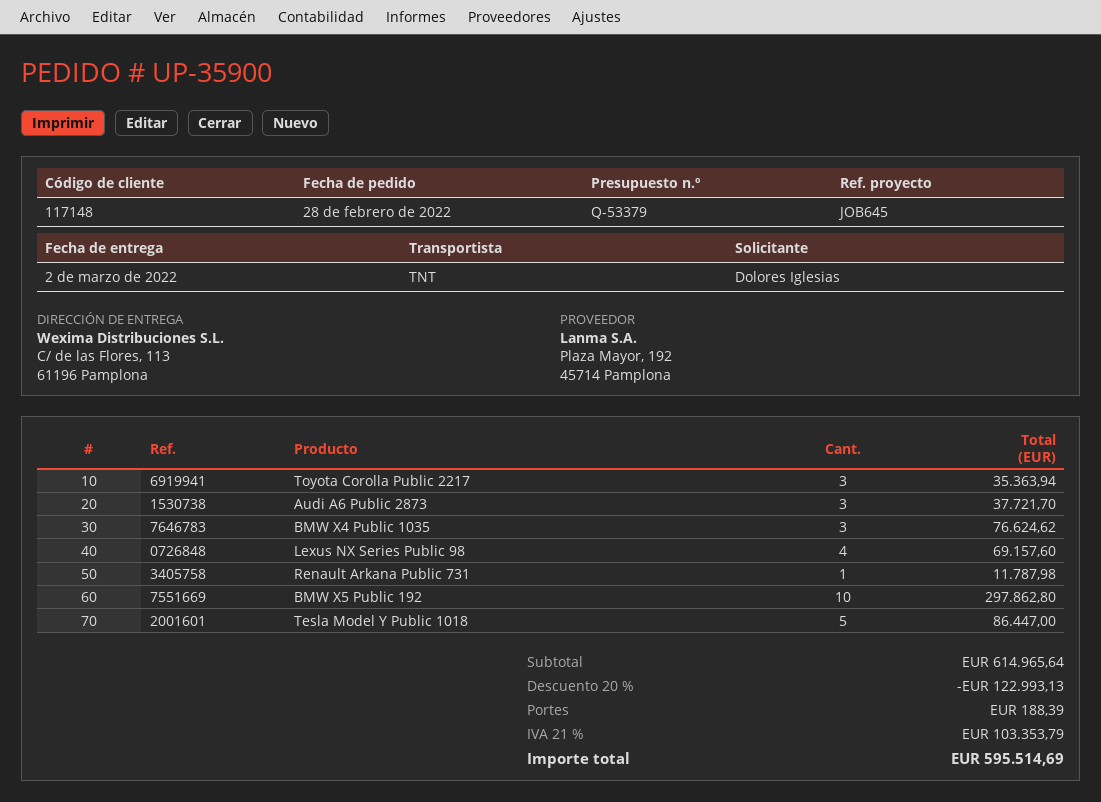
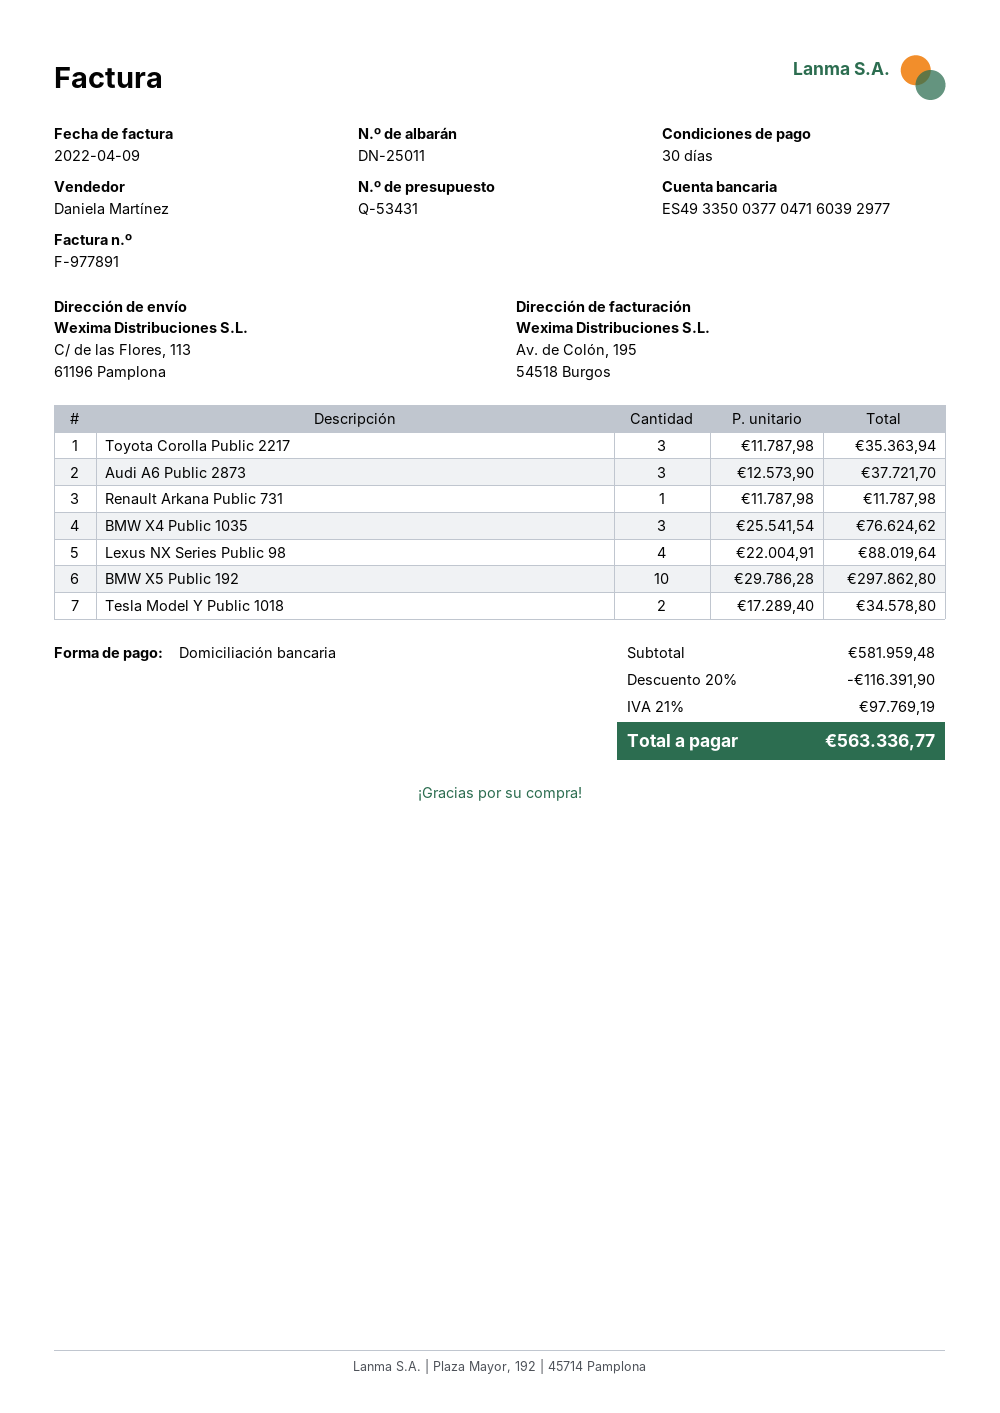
quote number: Q-53379 -> Q-53431
Lexus NX Series Public 98: 4 for 69157.60 -> 4 for 88019.64
Tesla Model Y Public 1018: 5 for 86447.00 -> 2 for 34578.80
subtotal: 614965.64 -> 581959.48
discount: 20% = 122993.13 -> 20% = 116391.90
shipping: 188.39 -> none
tax: 21% = 103353.79 -> 21% = 97769.19
total: 595514.69 -> 563336.77

